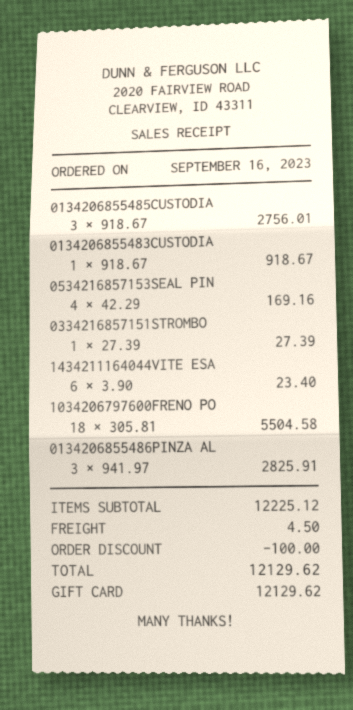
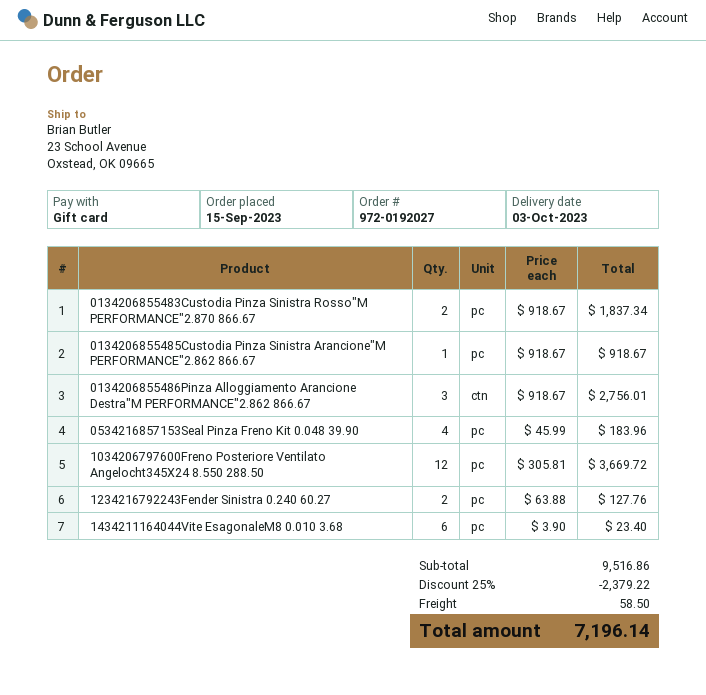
order date: 2023-09-16 -> 2023-09-15
0134206855485CUSTODIA: 3 x 918.67 = 2756.01 -> 1 x 918.67 = 918.67
0134206855483CUSTODIA: 1 x 918.67 = 918.67 -> 2 x 918.67 = 1837.34
0534216857153SEAL PIN: 4 x 42.29 = 169.16 -> 4 x 45.99 = 183.96
0334216857151STROMBO: 1 x 27.39 = 27.39 -> none
1034206797600FRENO PO: 18 x 305.81 = 5504.58 -> 12 x 305.81 = 3669.72
0134206855486PINZA AL: 3 x 941.97 = 2825.91 -> 3 x 918.67 = 2756.01
1234216792243Fender Sinistra 0.240 60.27: none -> 2 x 63.88 = 127.76
subtotal: 12225.12 -> 9516.86
discount: 100.00 -> 2379.22
shipping: 4.50 -> 58.50
total: 12129.62 -> 7196.14

